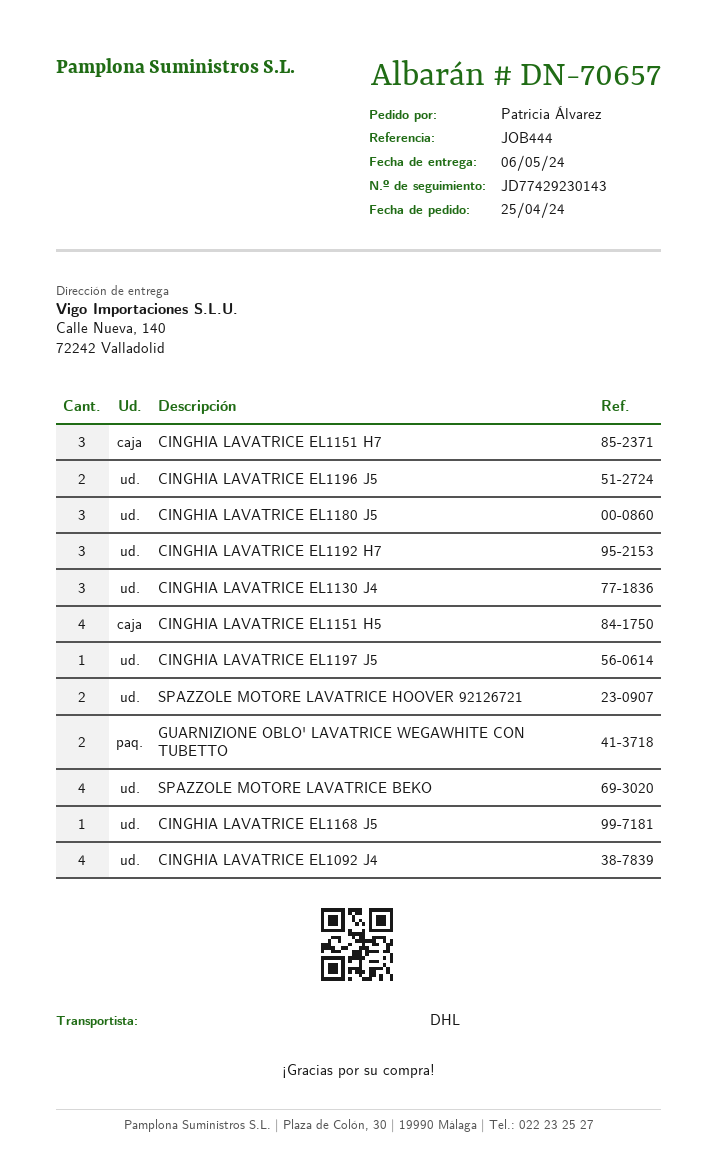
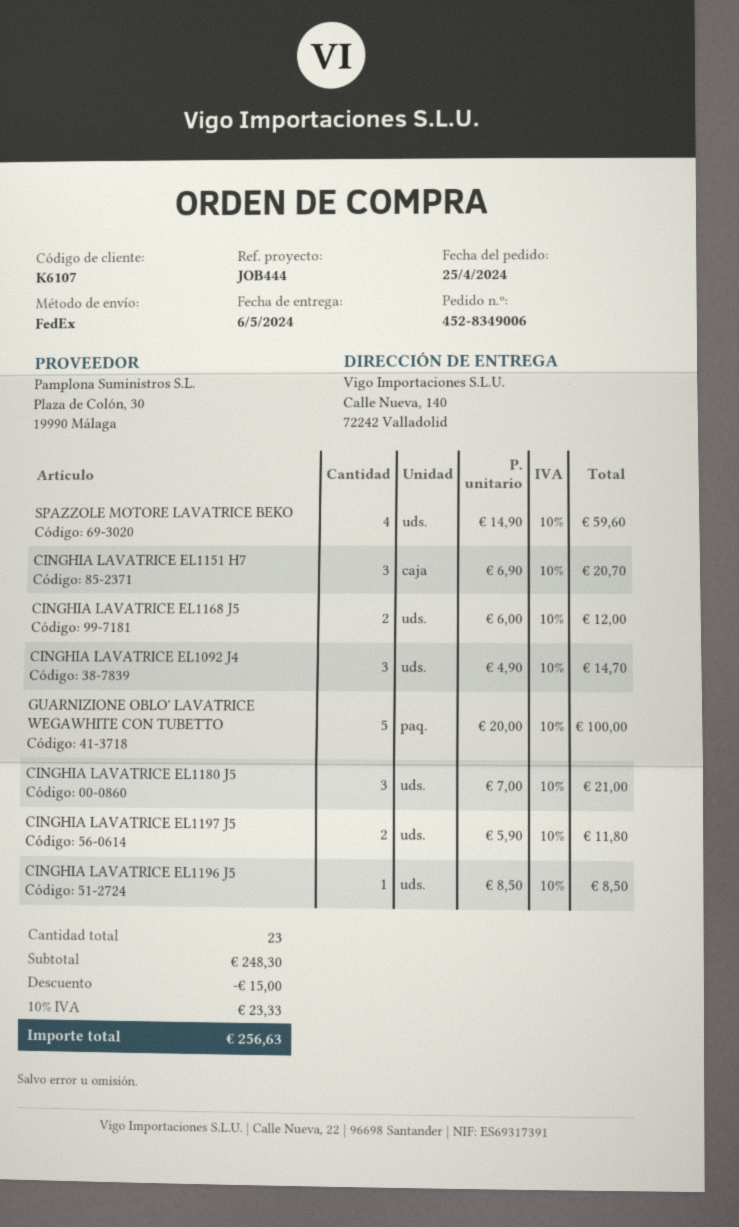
shipping method: DHL -> FedEx
CINGHIA LAVATRICE EL1196 J5: 2 -> 1
CINGHIA LAVATRICE EL1192 H7: 3 -> none
CINGHIA LAVATRICE EL1130 J4: 3 -> none
CINGHIA LAVATRICE EL1151 H5: 4 -> none
CINGHIA LAVATRICE EL1197 J5: 1 -> 2
SPAZZOLE MOTORE LAVATRICE HOOVER 92126721: 2 -> none
GUARNIZIONE OBLO' LAVATRICE WEGAWHITE CON TUBETTO: 2 -> 5
CINGHIA LAVATRICE EL1168 J5: 1 -> 2
CINGHIA LAVATRICE EL1092 J4: 4 -> 3

